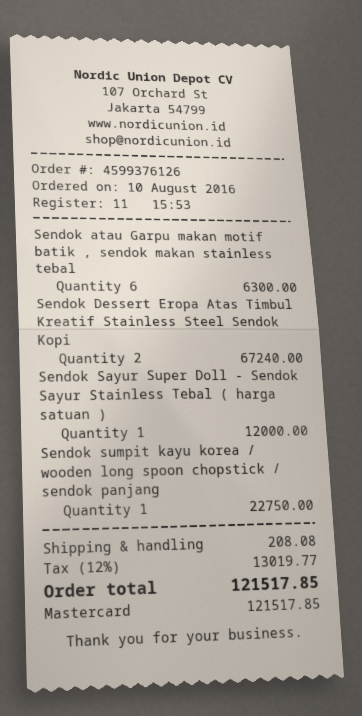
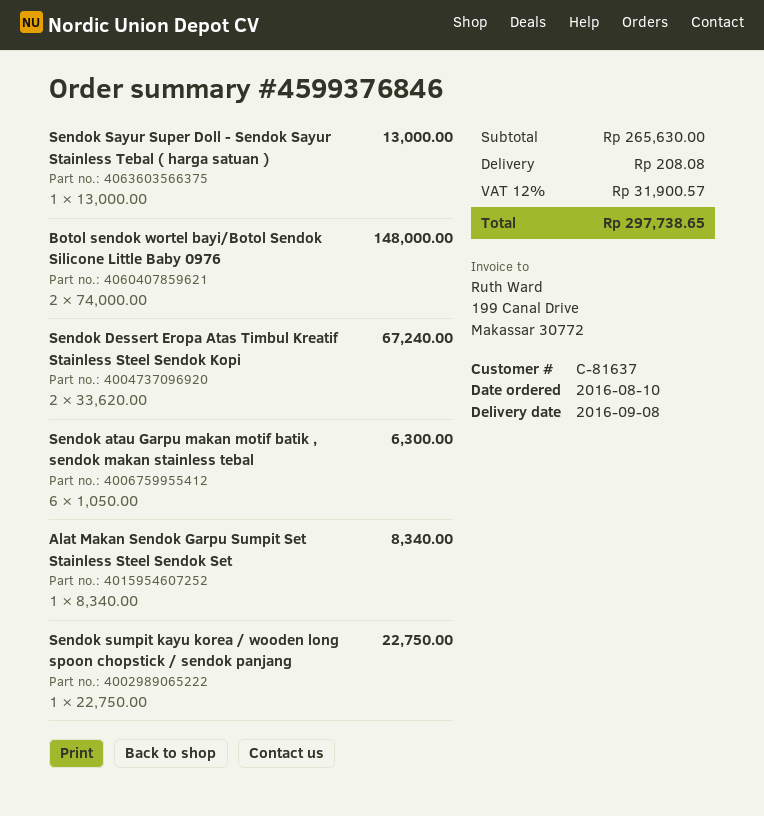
order number: 4599376126 -> 4599376846
Sendok Sayur Super Doll - Sendok Sayur Stainless Tebal ( harga satuan ): 1 for 12000.00 -> 1 for 13000.00
Botol sendok wortel bayi/Botol Sendok Silicone Little Baby 0976: none -> 2 for 148000.00
Alat Makan Sendok Garpu Sumpit Set Stainless Steel Sendok Set: none -> 1 for 8340.00
tax: 12% = 13019.77 -> 12% = 31900.57
total: 121517.85 -> 297738.65

